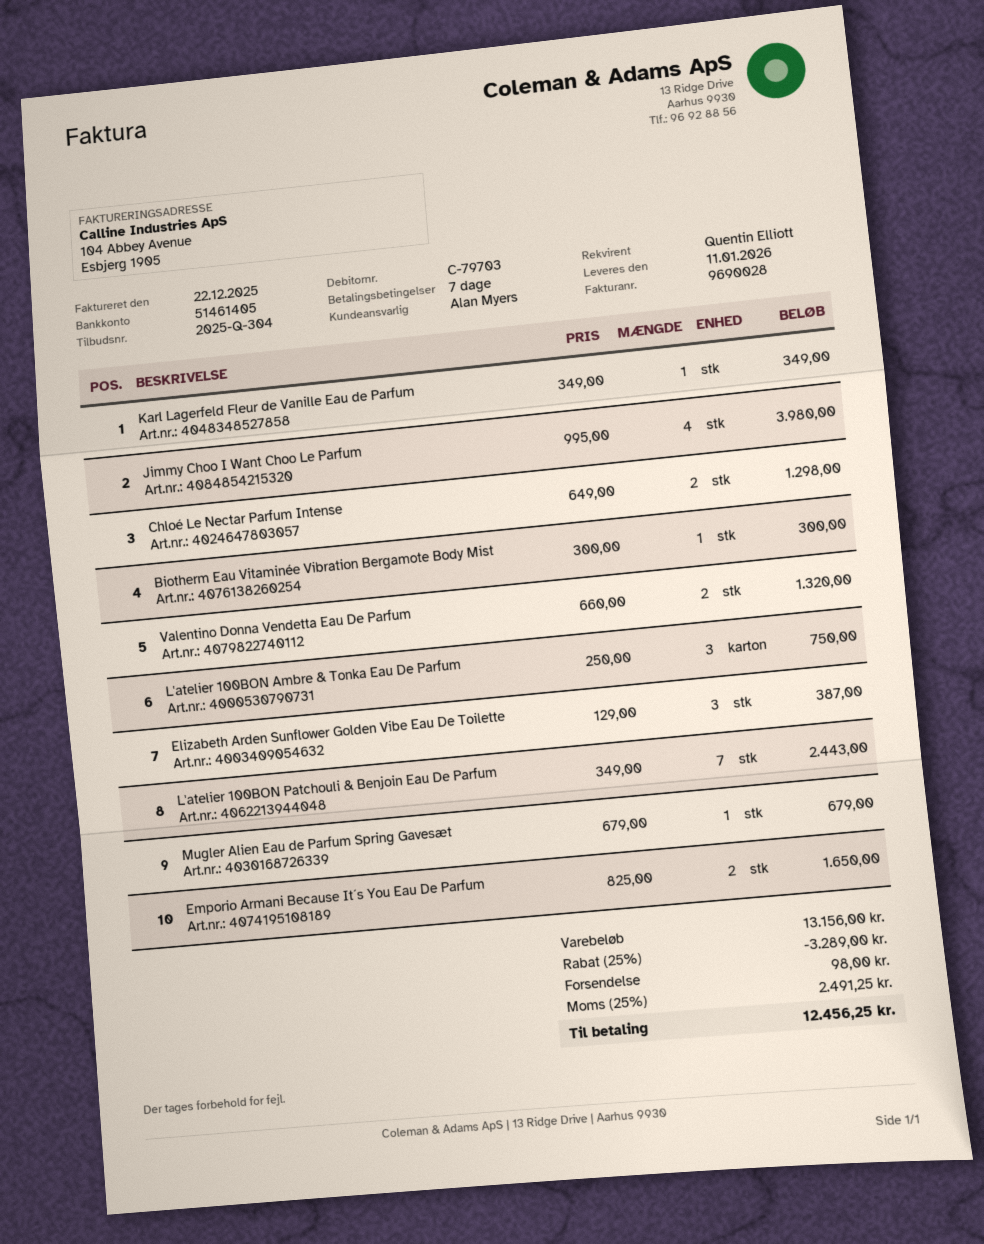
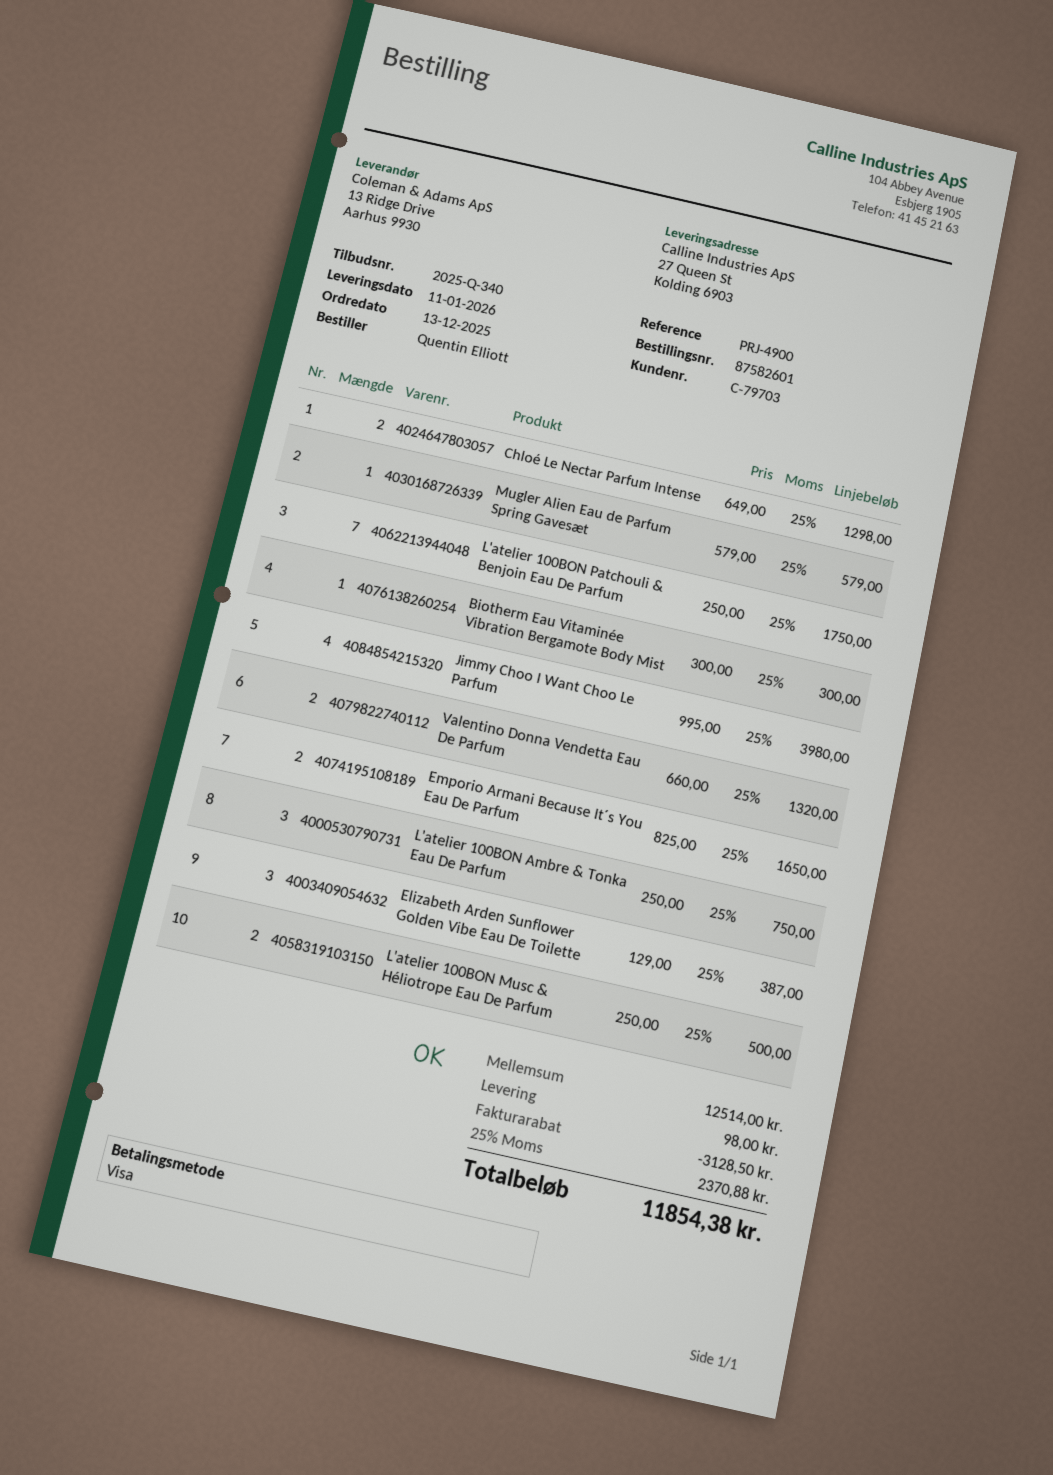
quote number: 2025-Q-304 -> 2025-Q-340
Karl Lagerfeld Fleur de Vanille Eau de Parfum: 1 x 349.00 = 349.00 -> none
L'atelier 100BON Patchouli & Benjoin Eau De Parfum: 7 x 349.00 = 2443.00 -> 7 x 250.00 = 1750.00
Mugler Alien Eau de Parfum Spring Gavesæt: 1 x 679.00 = 679.00 -> 1 x 579.00 = 579.00
L'atelier 100BON Musc & Héliotrope Eau De Parfum: none -> 2 x 250.00 = 500.00
subtotal: 13156.00 -> 12514.00
discount: 3289.00 -> 3128.50
tax: 25% = 2491.25 -> 25% = 2370.88
total: 12456.25 -> 11854.38

